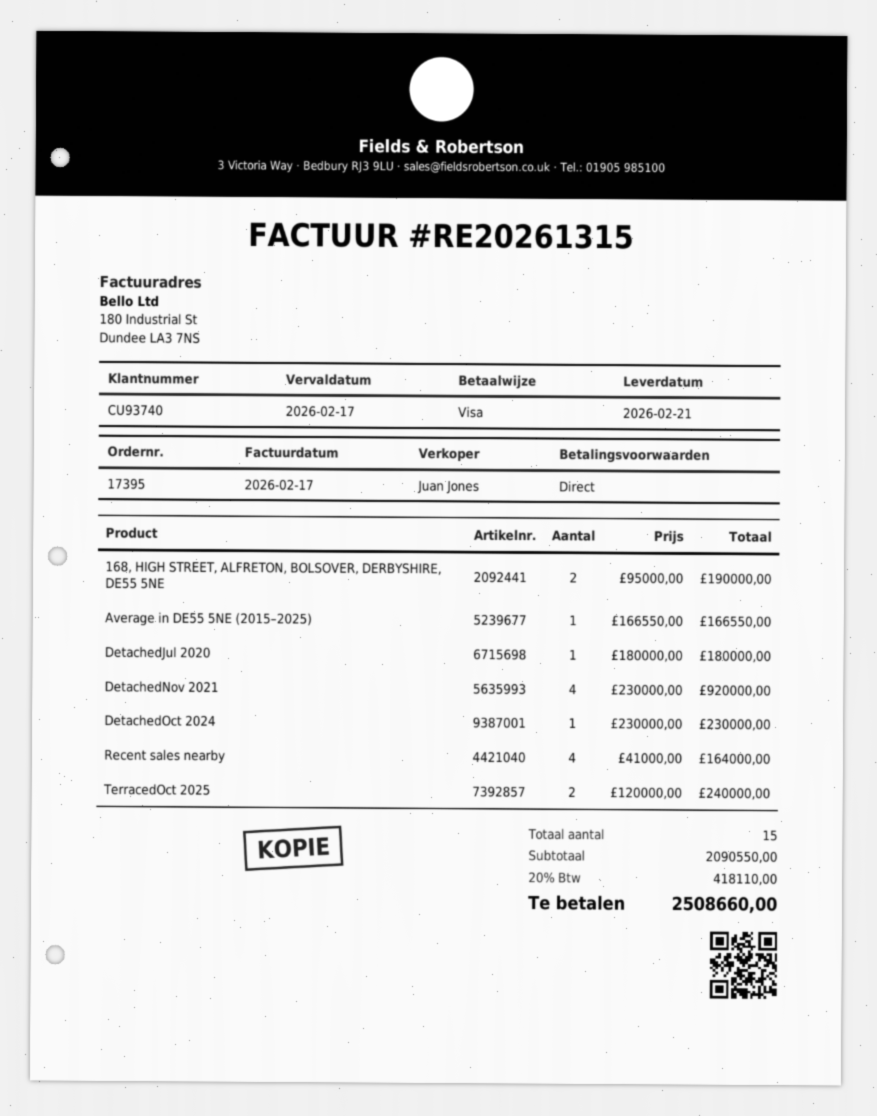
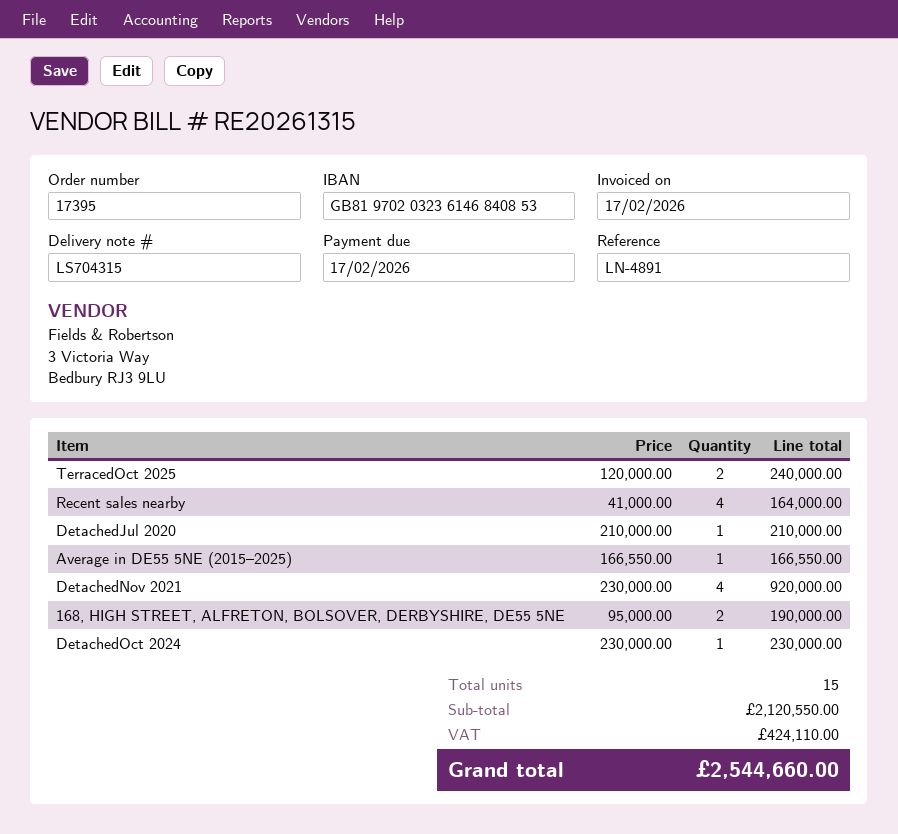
DetachedJul 2020: 1 x 180000.00 = 180000.00 -> 1 x 210000.00 = 210000.00
subtotal: 2090550.00 -> 2120550.00
tax: 418110.00 -> 424110.00
total: 2508660.00 -> 2544660.00

